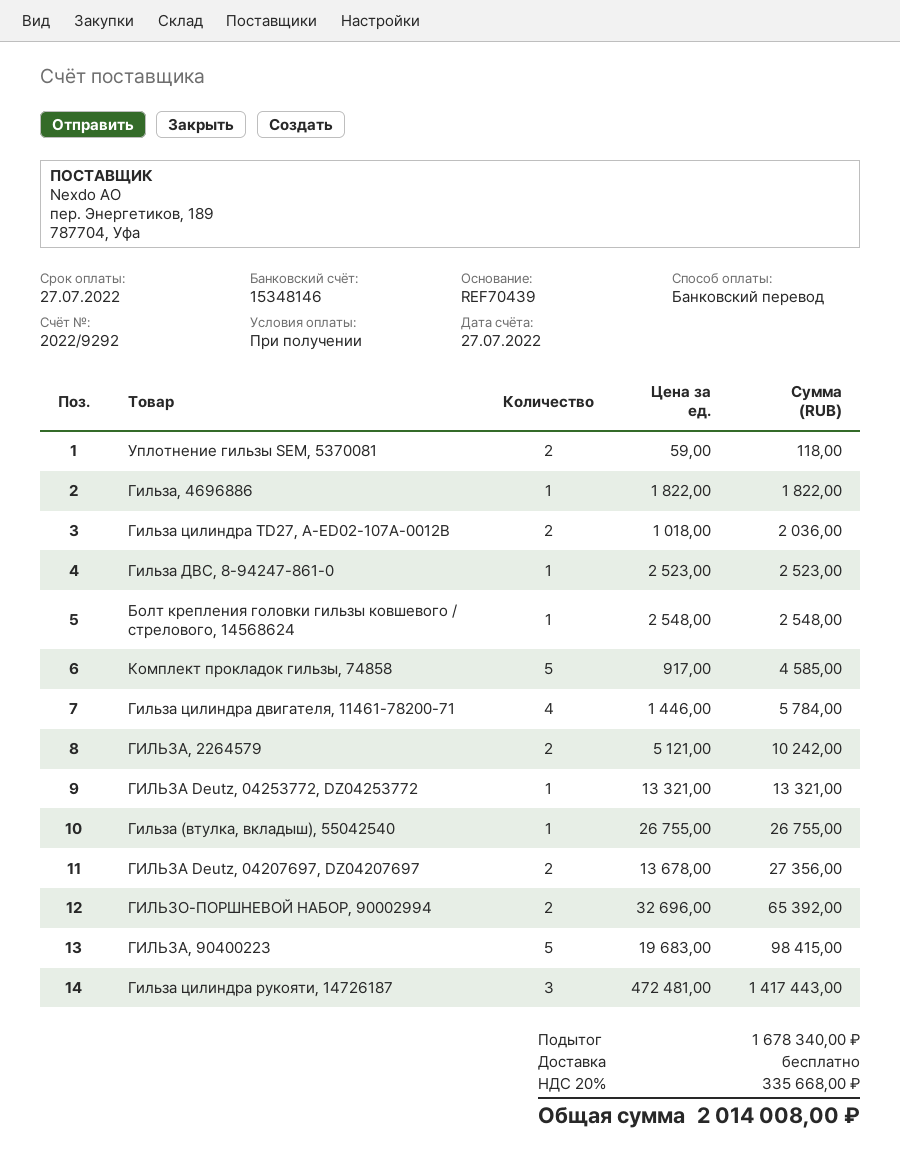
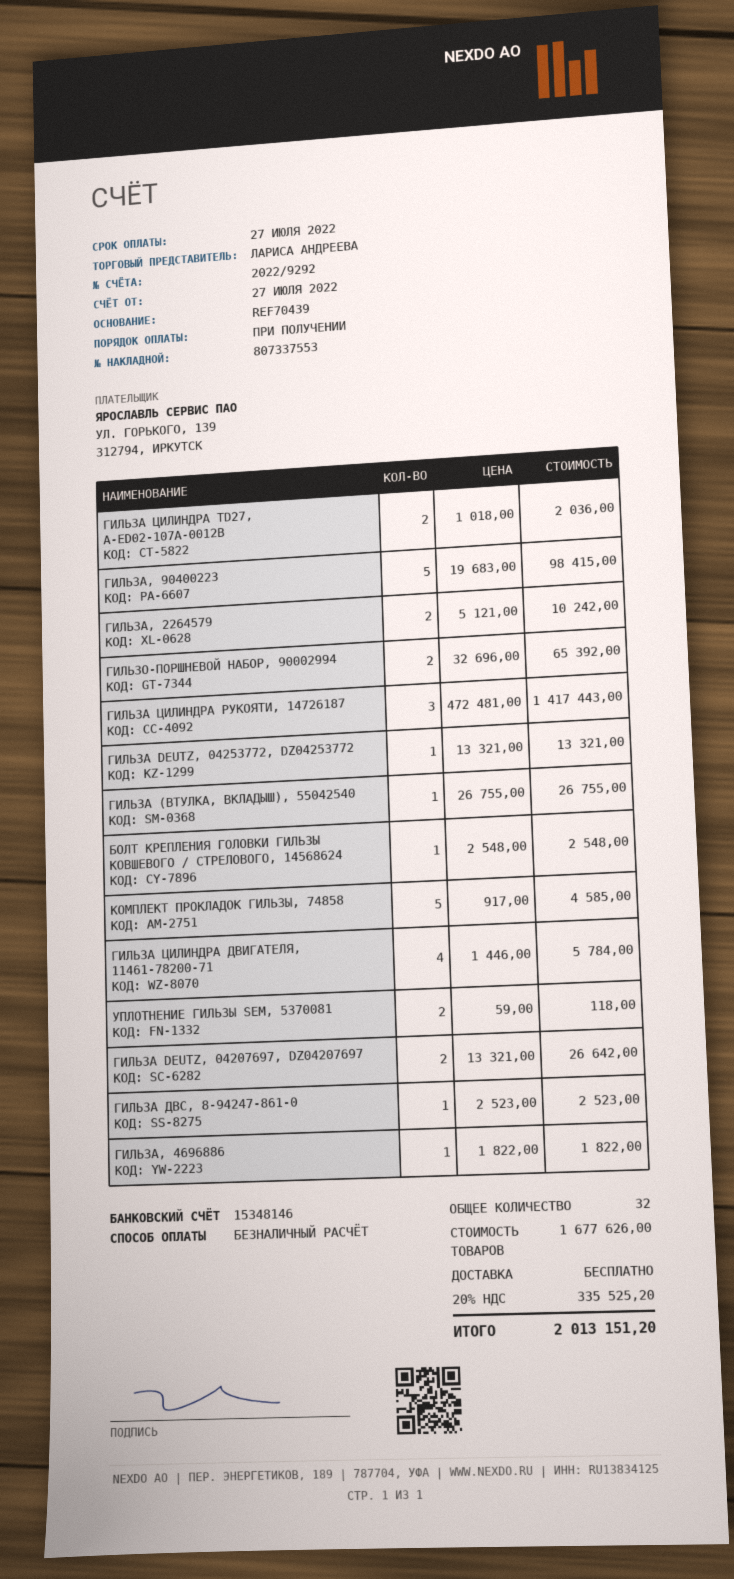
ГИЛЬЗА Deutz, 04207697, DZ04207697: 2 x 13678.00 = 27356.00 -> 2 x 13321.00 = 26642.00
subtotal: 1678340.00 -> 1677626.00
tax: 20% = 335668.00 -> 20% = 335525.20
total: 2014008.00 -> 2013151.20

